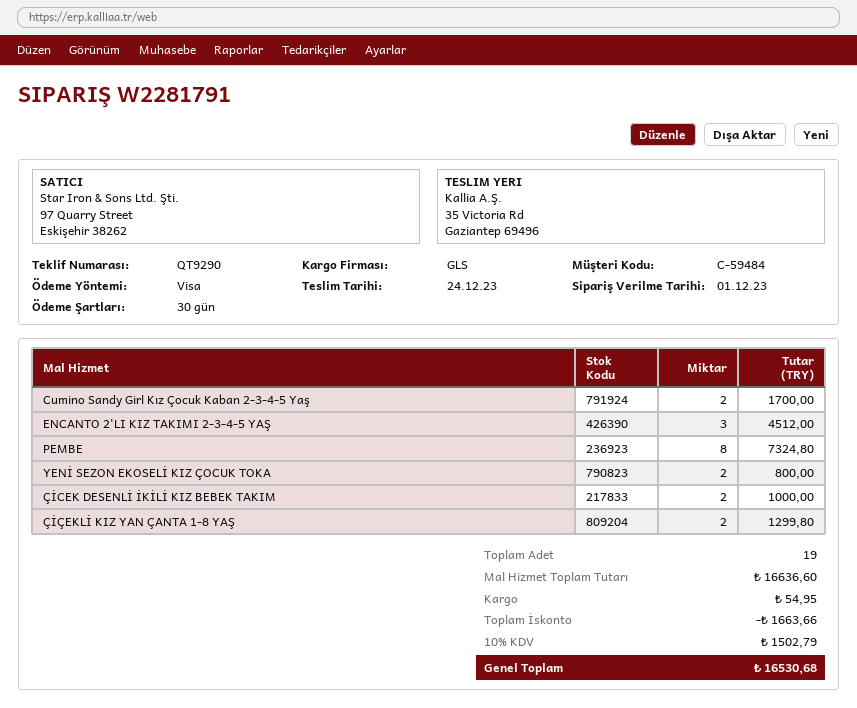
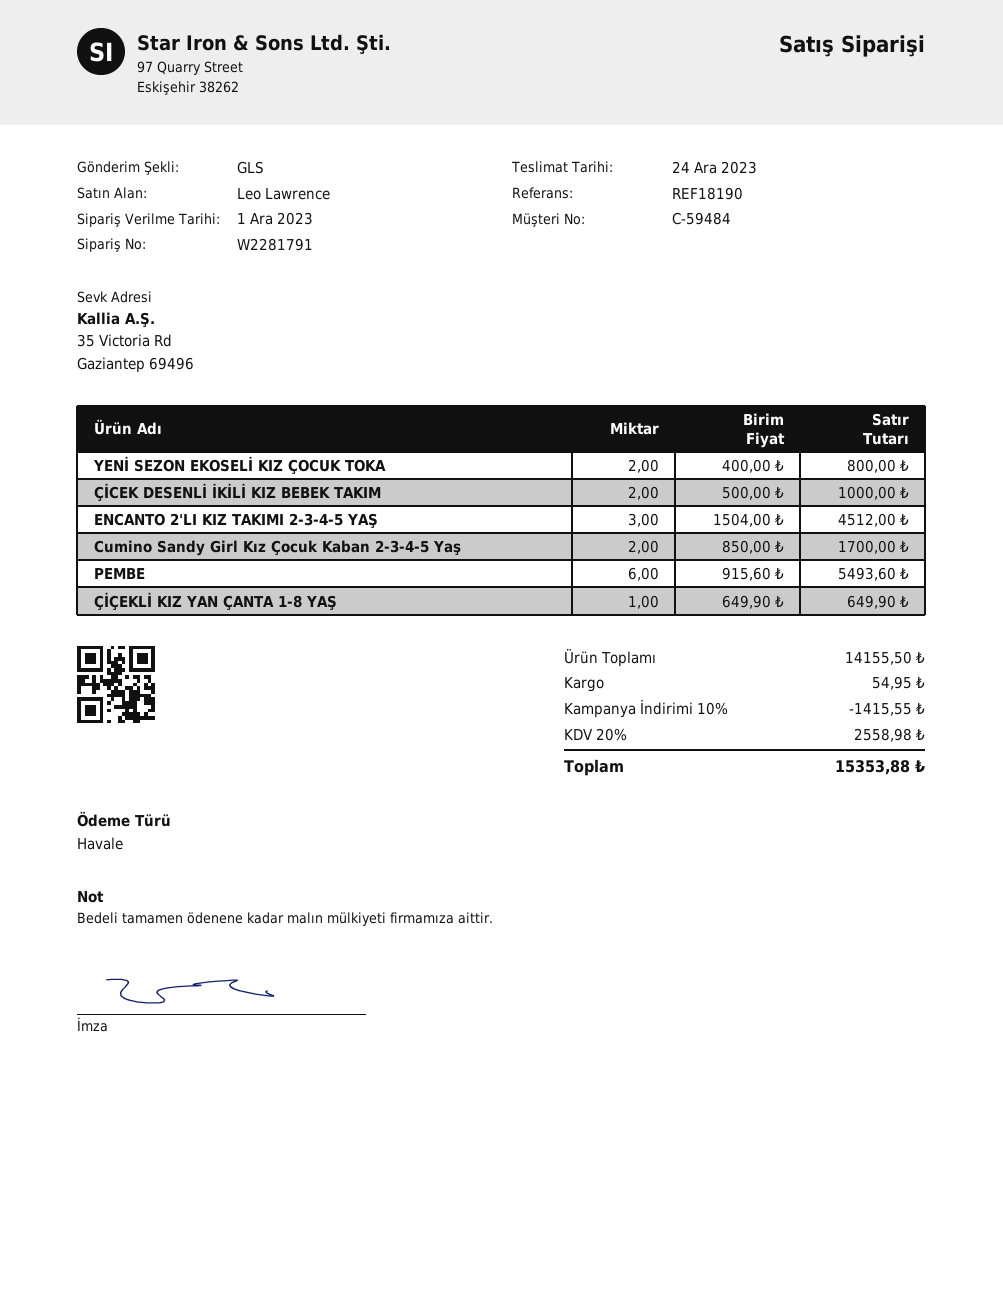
payment method: Visa -> bank transfer
PEMBE: 8 for 7324.80 -> 6 for 5493.60
ÇİÇEKLİ KIZ YAN ÇANTA 1-8 YAŞ: 2 for 1299.80 -> 1 for 649.90
subtotal: 16636.60 -> 14155.50
discount: 1663.66 -> 1415.55
tax: 10% = 1502.79 -> 20% = 2558.98
total: 16530.68 -> 15353.88

